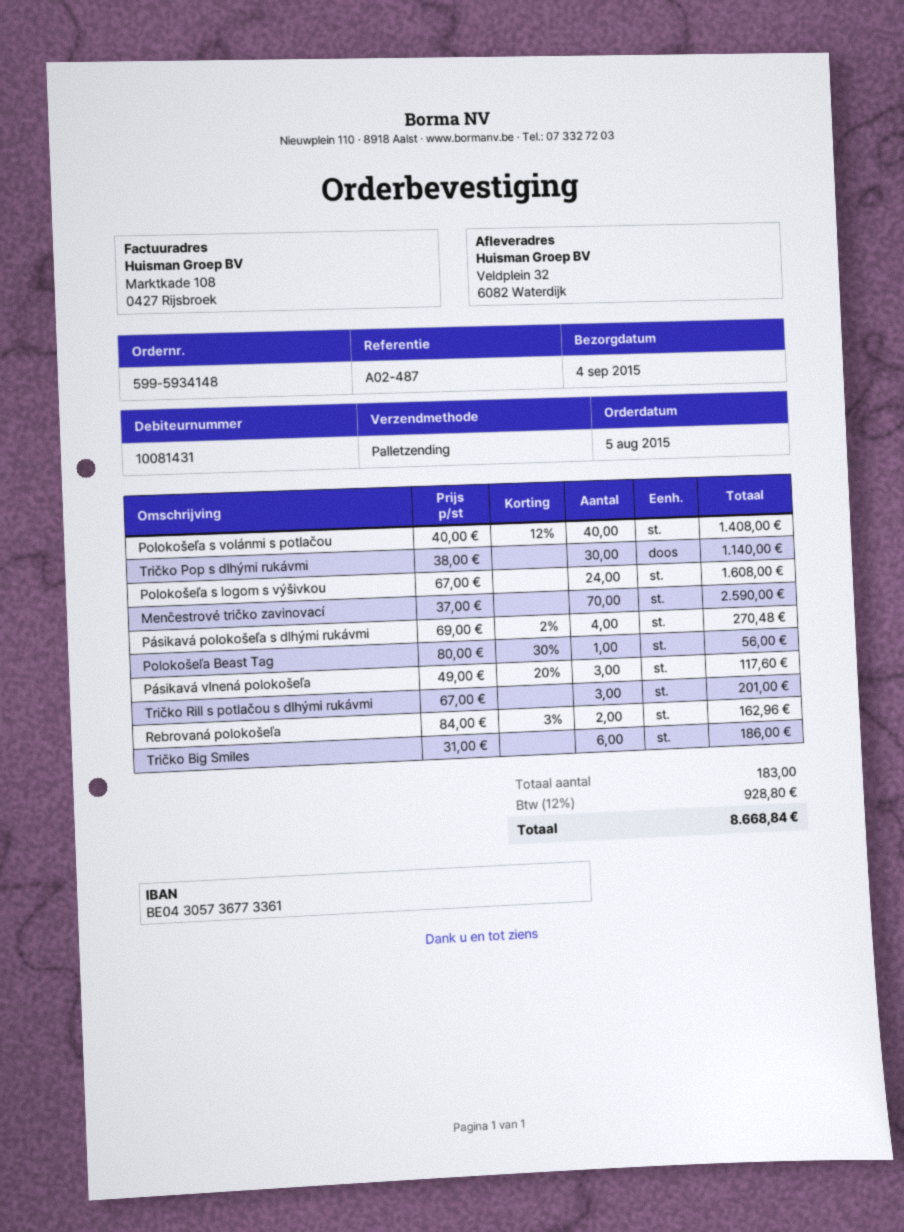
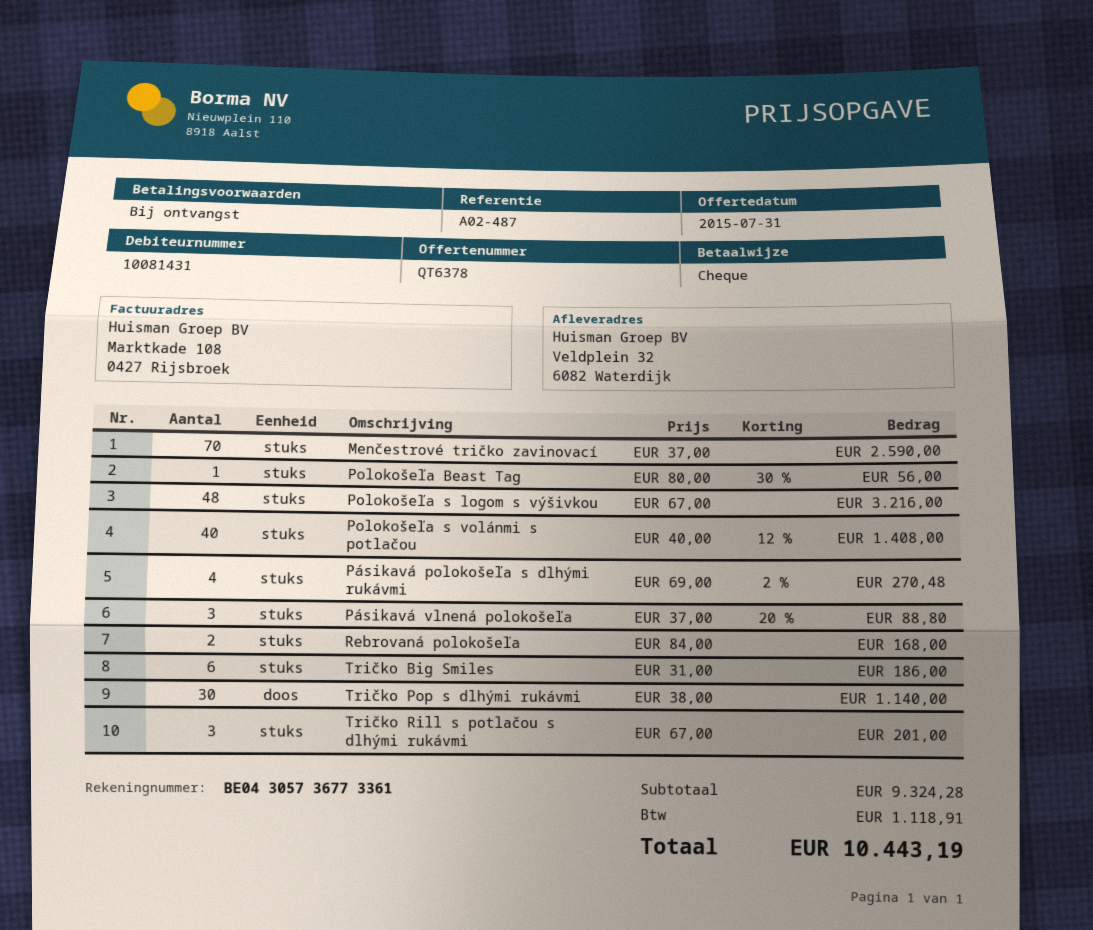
Polokošeľa s logom s výšivkou: 24 x 67.00 = 1608.00 -> 48 x 67.00 = 3216.00
Pásikavá vlnená polokošeľa: 3 x 49.00 - 20% = 117.60 -> 3 x 37.00 - 20% = 88.80
Rebrovaná polokošeľa: 2 x 84.00 - 3% = 162.96 -> 2 x 84.00 = 168.00
tax: 928.80 -> 1118.91
total: 8668.84 -> 10443.19

